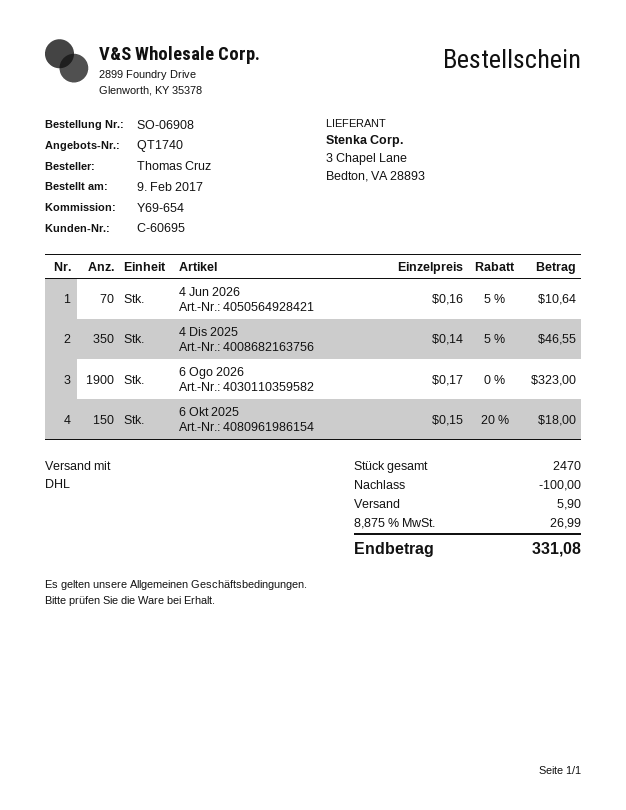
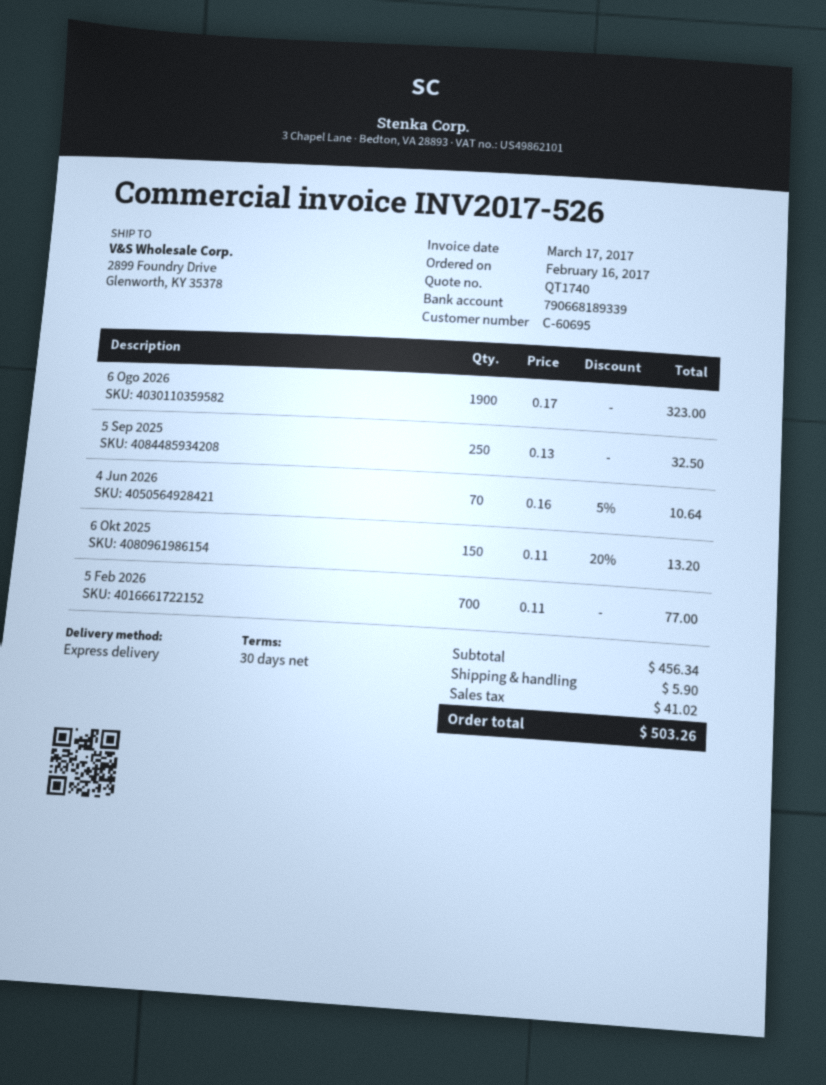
order date: 2017-02-09 -> 2017-02-16
shipping method: DHL -> express
4 Dis 2025: 350 x 0.14 - 5% = 46.55 -> none
6 Okt 2025: 150 x 0.15 - 20% = 18.00 -> 150 x 0.11 - 20% = 13.20
5 Sep 2025: none -> 250 x 0.13 = 32.50
5 Feb 2026: none -> 700 x 0.11 = 77.00
discount: 100.00 -> none
tax: 26.99 -> 41.02
total: 331.08 -> 503.26

